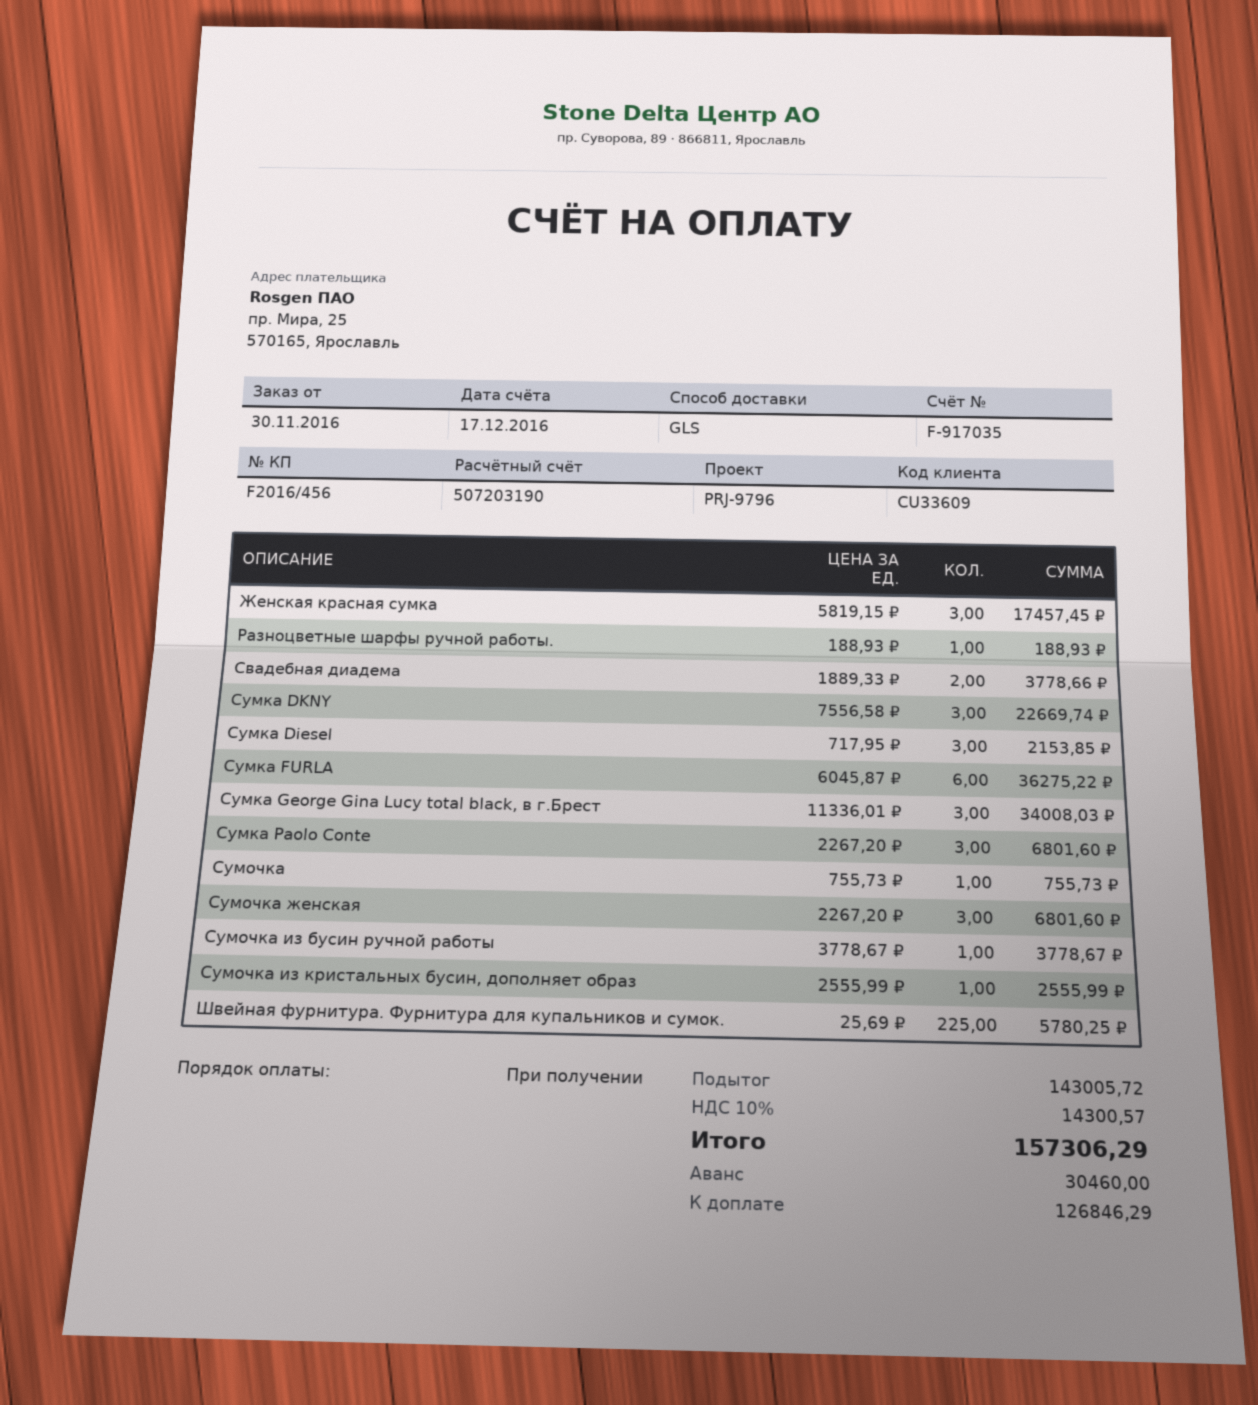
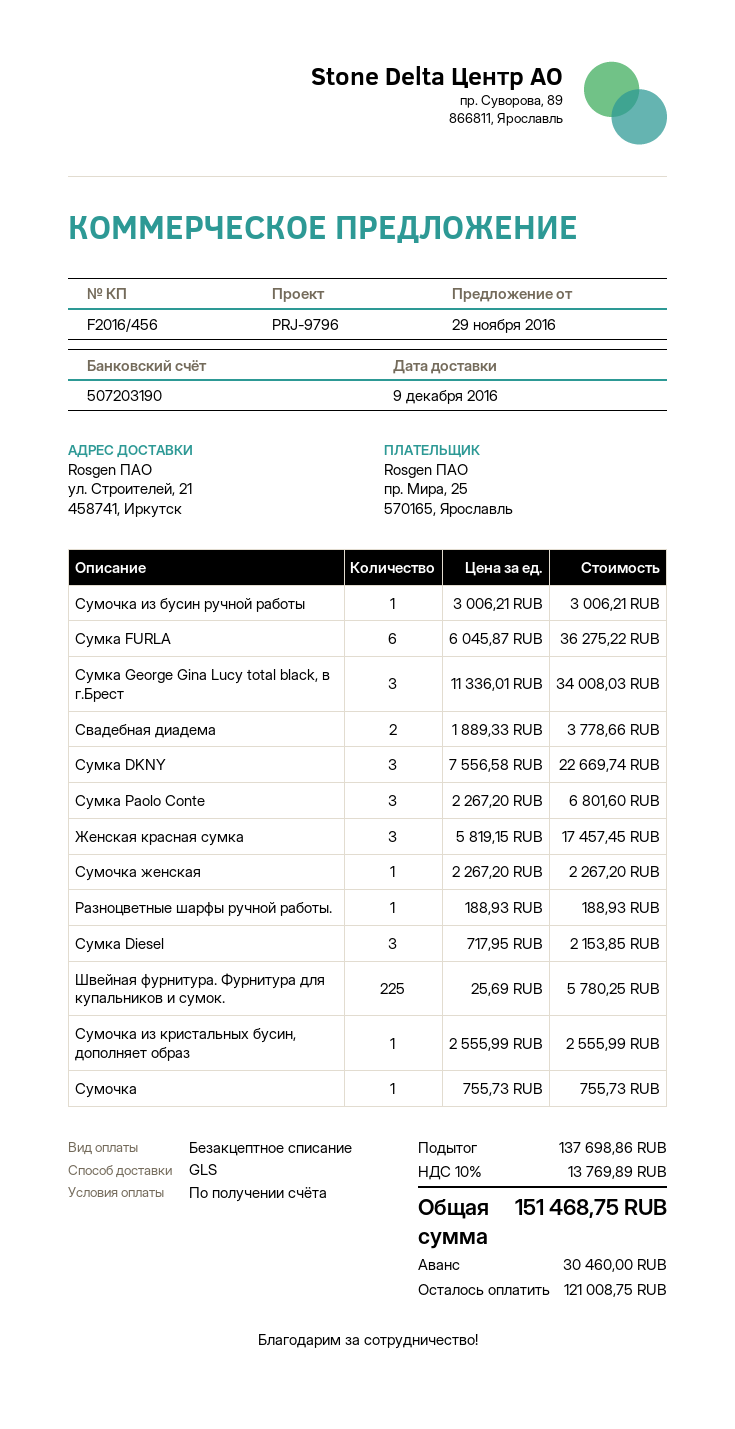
Сумочка женская: 3 x 2267.20 = 6801.60 -> 1 x 2267.20 = 2267.20
Сумочка из бусин ручной работы: 1 x 3778.67 = 3778.67 -> 1 x 3006.21 = 3006.21
subtotal: 143005.72 -> 137698.86
tax: 10% = 14300.57 -> 10% = 13769.89
total: 157306.29 -> 151468.75
balance: 126846.29 -> 121008.75

